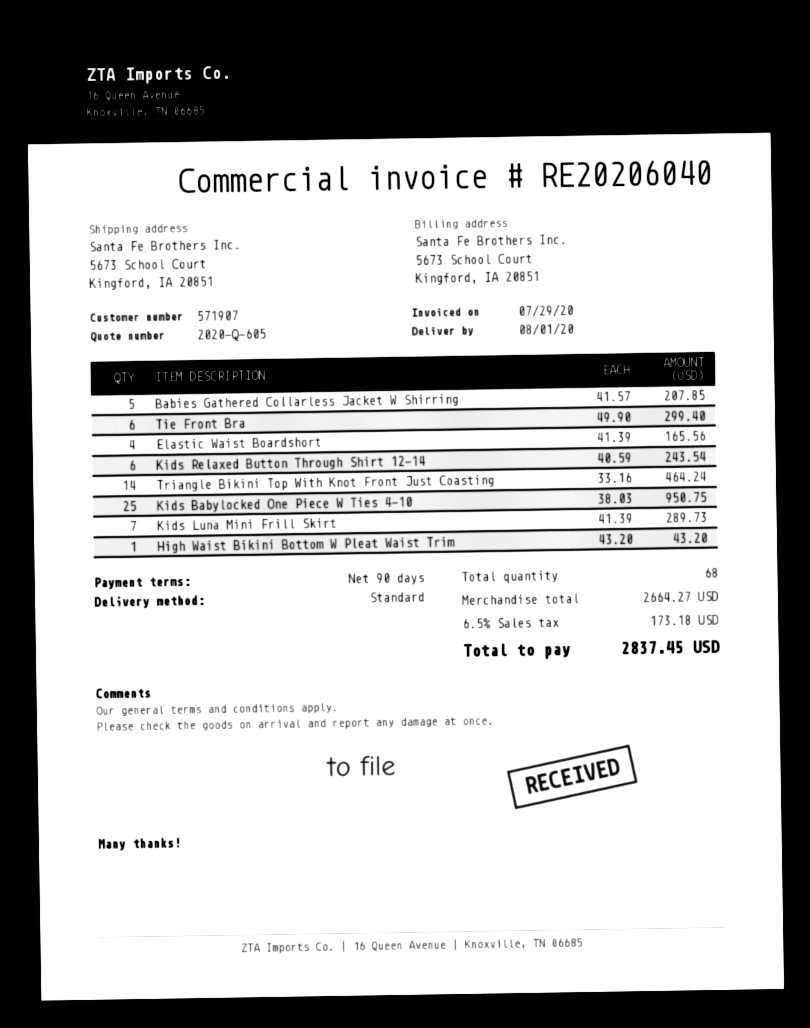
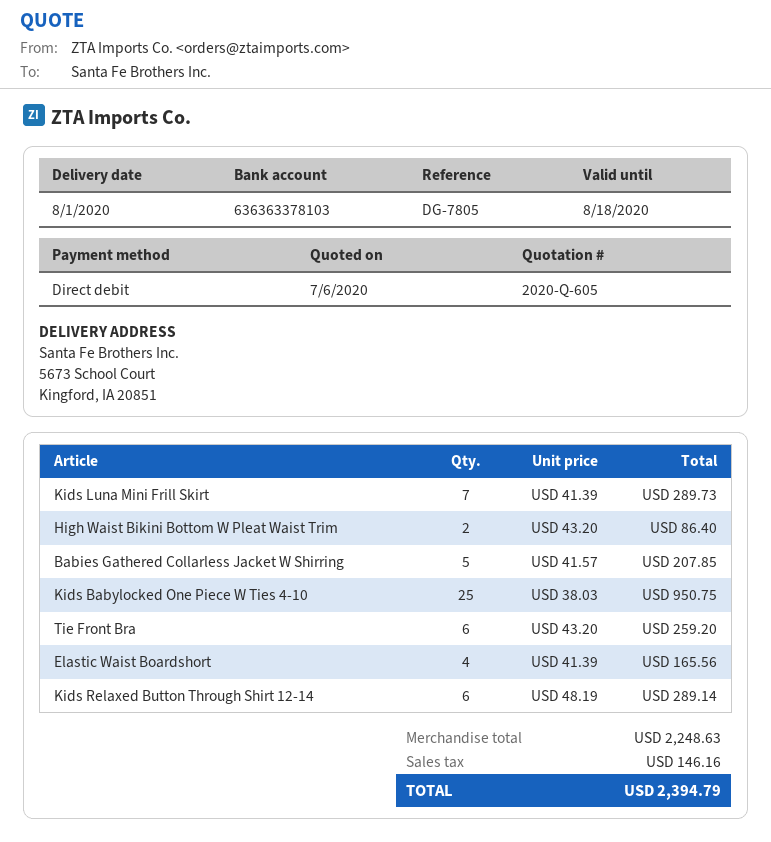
Tie Front Bra: 6 x 49.90 = 299.40 -> 6 x 43.20 = 259.20
Kids Relaxed Button Through Shirt 12-14: 6 x 40.59 = 243.54 -> 6 x 48.19 = 289.14
Triangle Bikini Top With Knot Front Just Coasting: 14 x 33.16 = 464.24 -> none
High Waist Bikini Bottom W Pleat Waist Trim: 1 x 43.20 = 43.20 -> 2 x 43.20 = 86.40
subtotal: 2664.27 -> 2248.63
tax: 173.18 -> 146.16
total: 2837.45 -> 2394.79

